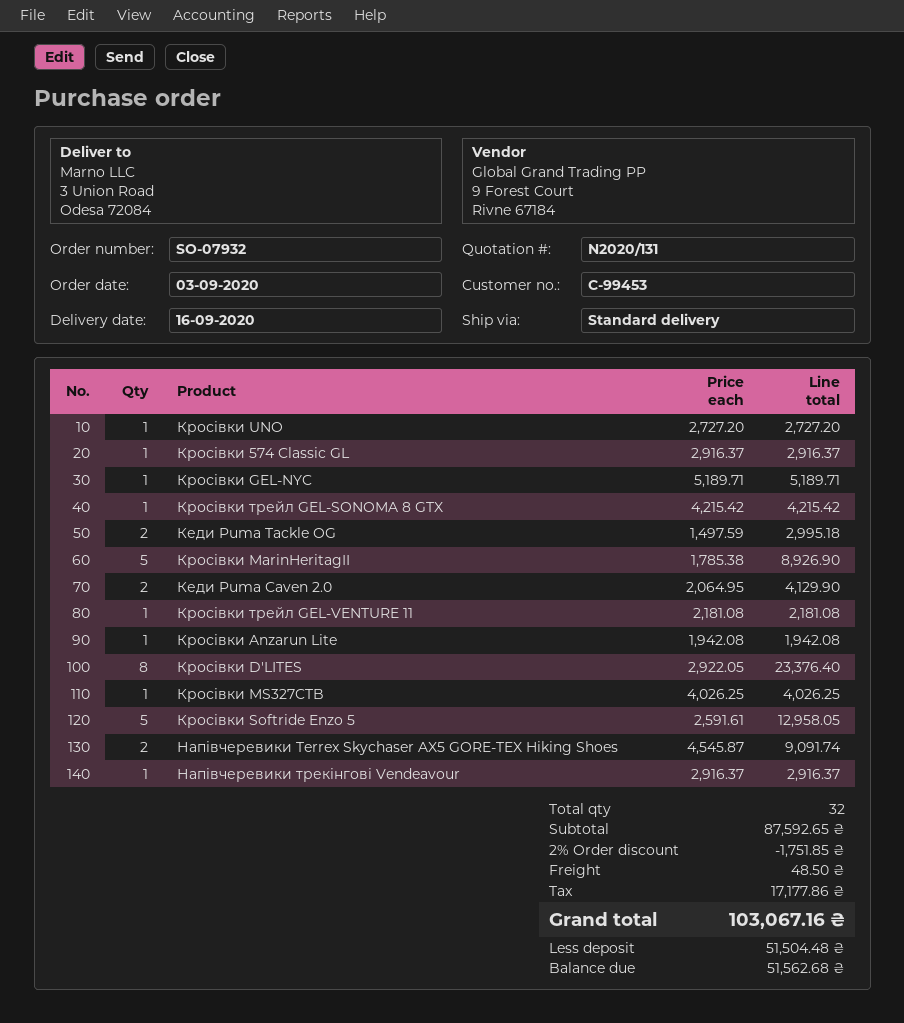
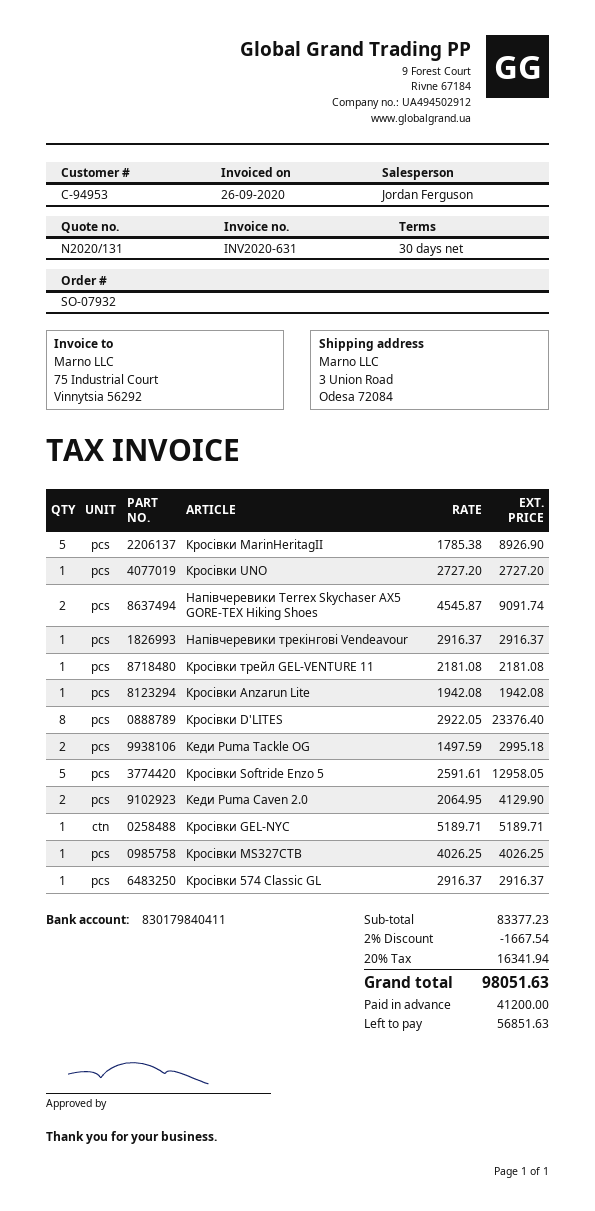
customer number: C-99453 -> C-94953
Кросівки трейл GEL-SONOMA 8 GTX: 1 x 4215.42 = 4215.42 -> none
subtotal: 87592.65 -> 83377.23
discount: 2% = 1751.85 -> 2% = 1667.54
shipping: 48.50 -> none
tax: 17177.86 -> 16341.94
total: 103067.16 -> 98051.63
deposit: 51504.48 -> 41200.00
balance: 51562.68 -> 56851.63

